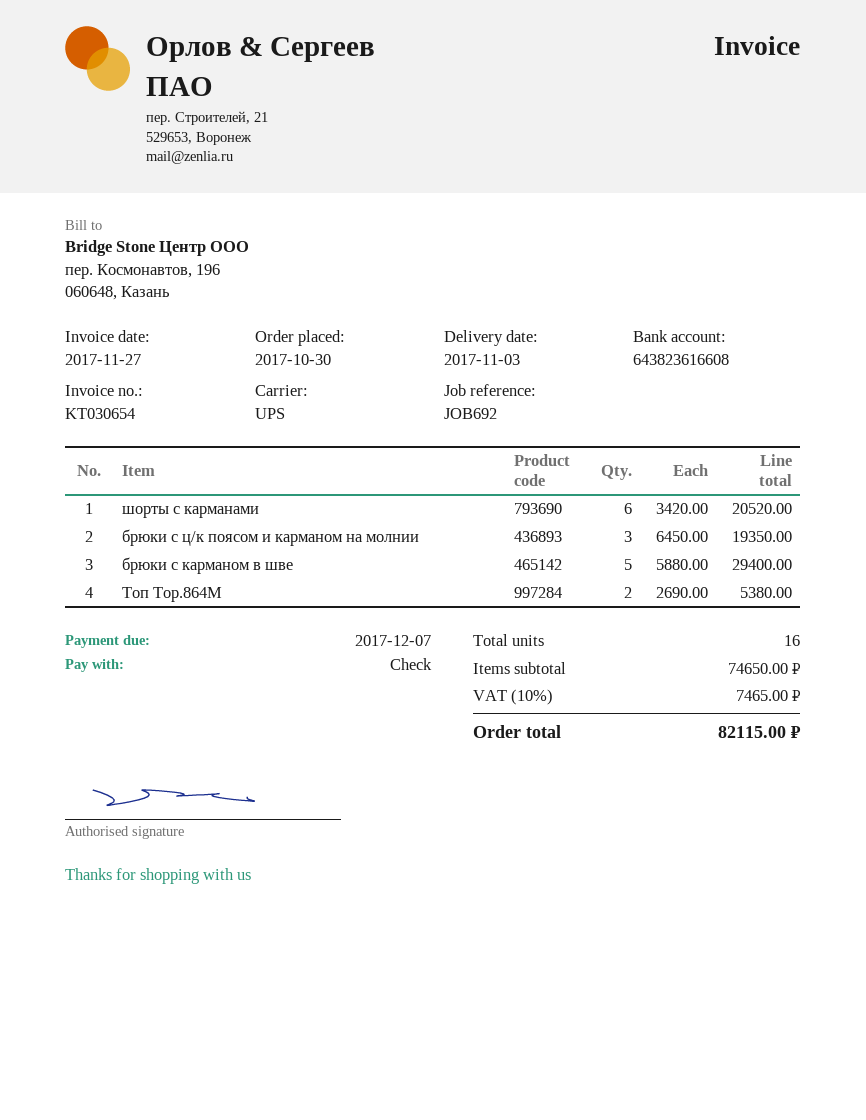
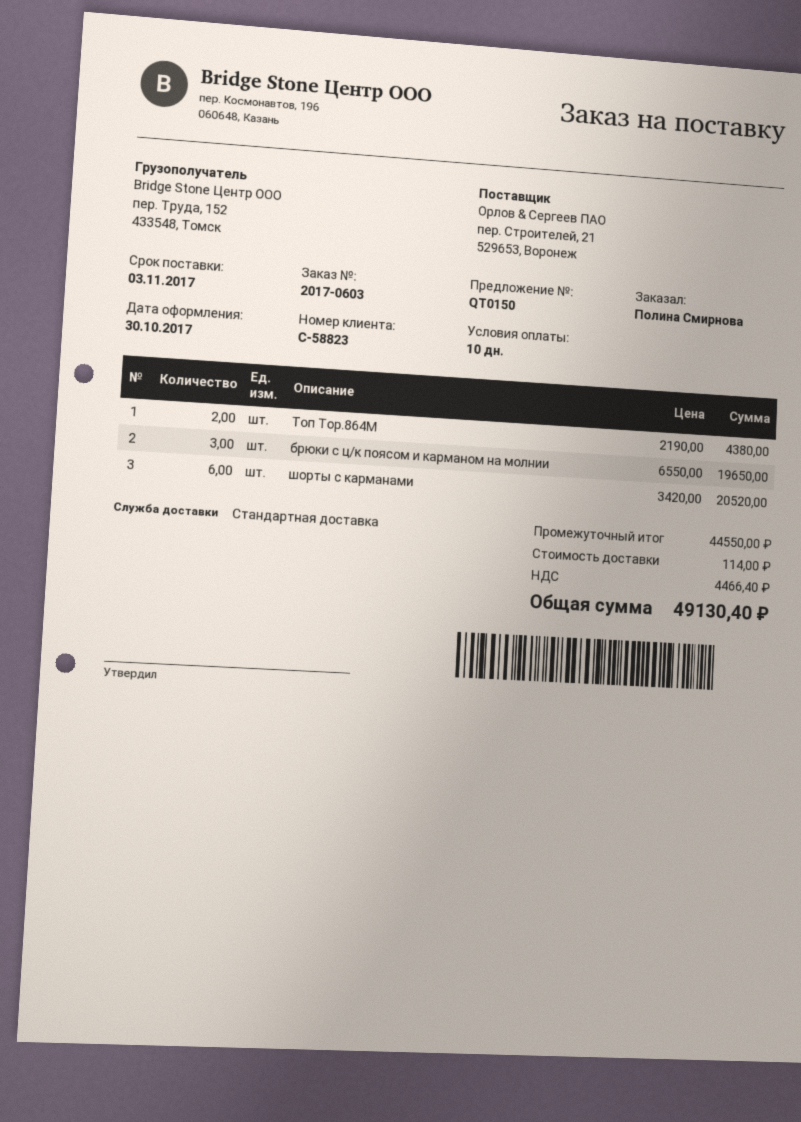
shipping method: UPS -> standard
брюки с ц/к поясом и карманом на молнии: 3 x 6450.00 = 19350.00 -> 3 x 6550.00 = 19650.00
брюки с карманом в шве: 5 x 5880.00 = 29400.00 -> none
Топ Top.864M: 2 x 2690.00 = 5380.00 -> 2 x 2190.00 = 4380.00
subtotal: 74650.00 -> 44550.00
shipping: none -> 114.00
tax: 7465.00 -> 4466.40
total: 82115.00 -> 49130.40

